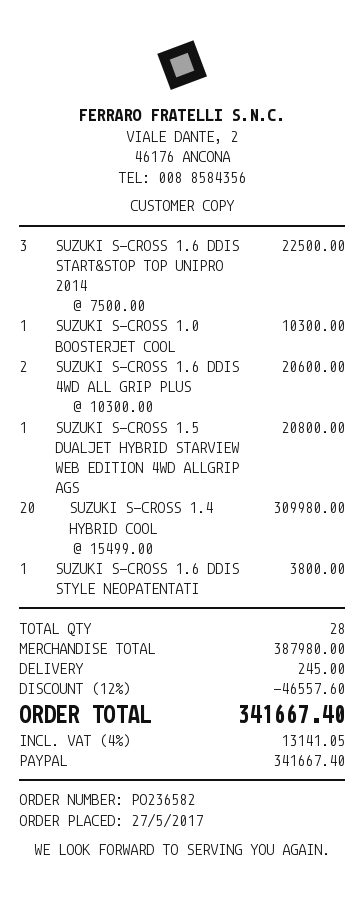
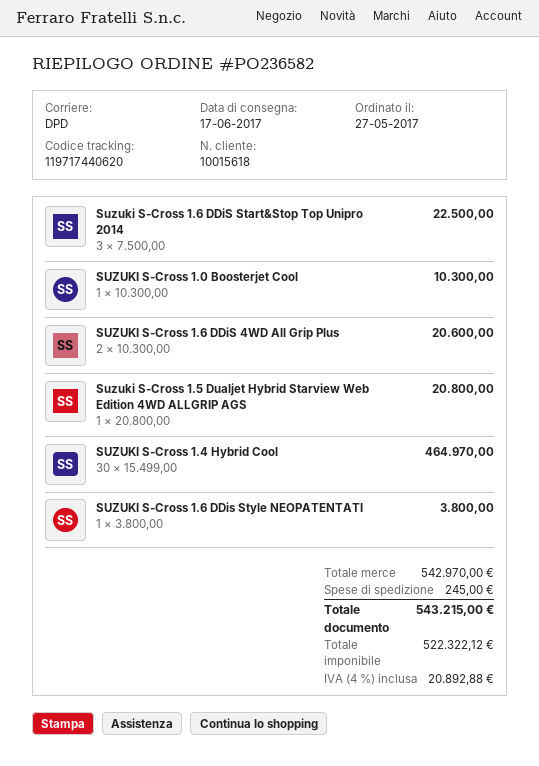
SUZUKI S-CROSS 1.4 HYBRID COOL: 20 x 15499.00 = 309980.00 -> 30 x 15499.00 = 464970.00
subtotal: 387980.00 -> 542970.00
discount: 12% = 46557.60 -> none
tax: 4% = 13141.05 -> 4% = 20892.88
total: 341667.40 -> 543215.00

